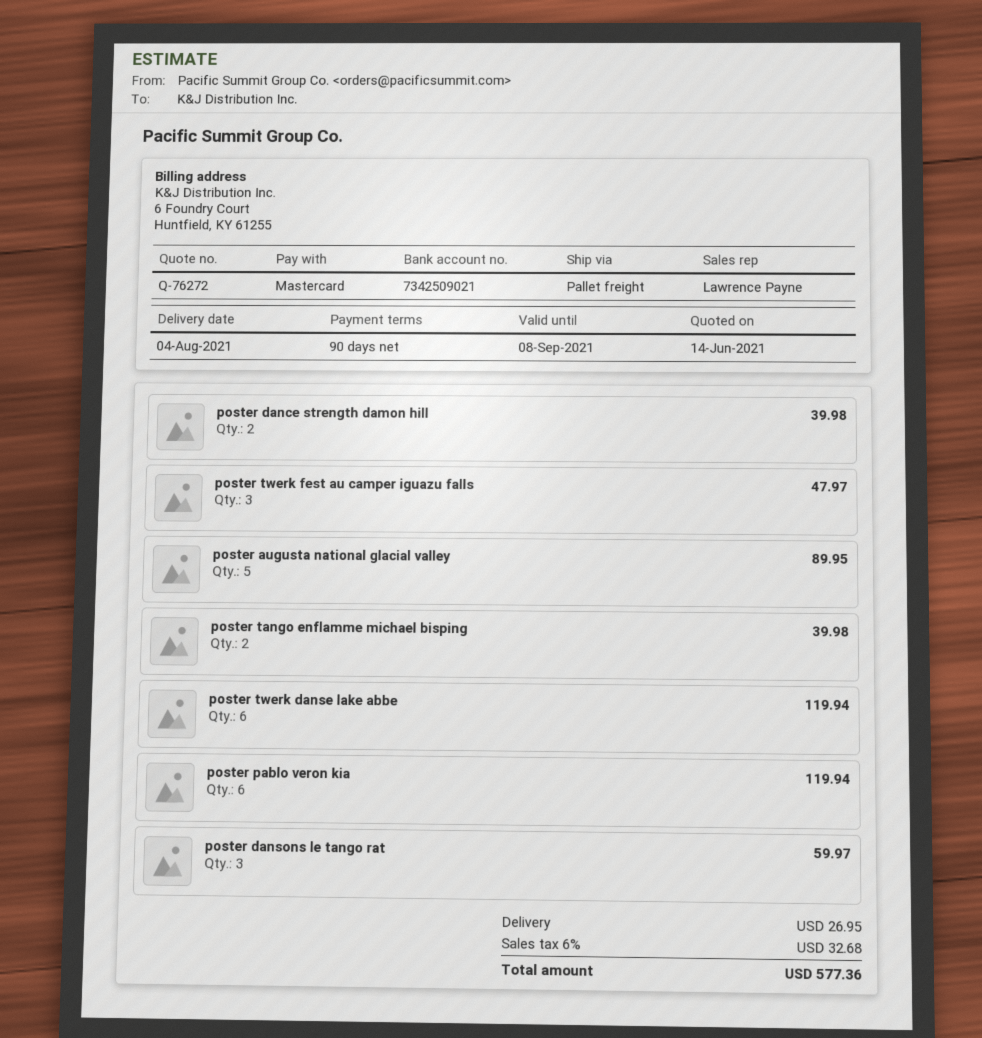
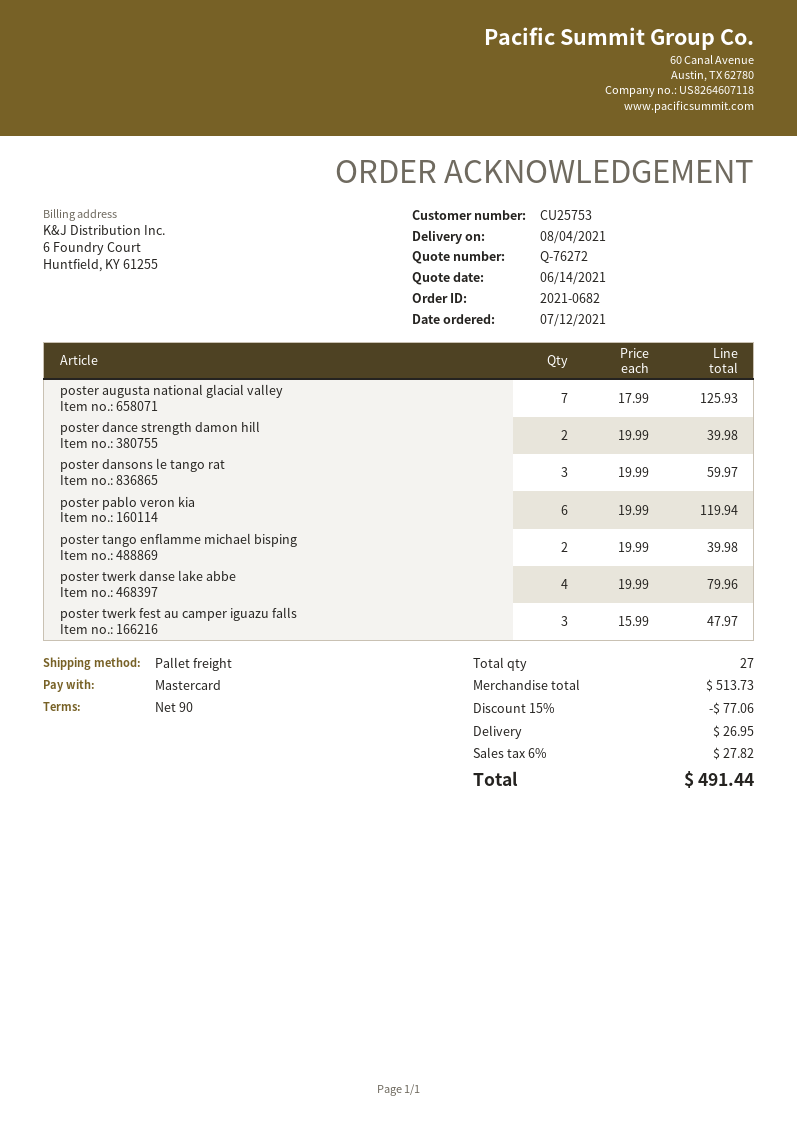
poster augusta national glacial valley: 5 for 89.95 -> 7 for 125.93
poster twerk danse lake abbe: 6 for 119.94 -> 4 for 79.96
discount: none -> 15% = 77.06
tax: 6% = 32.68 -> 6% = 27.82
total: 577.36 -> 491.44

